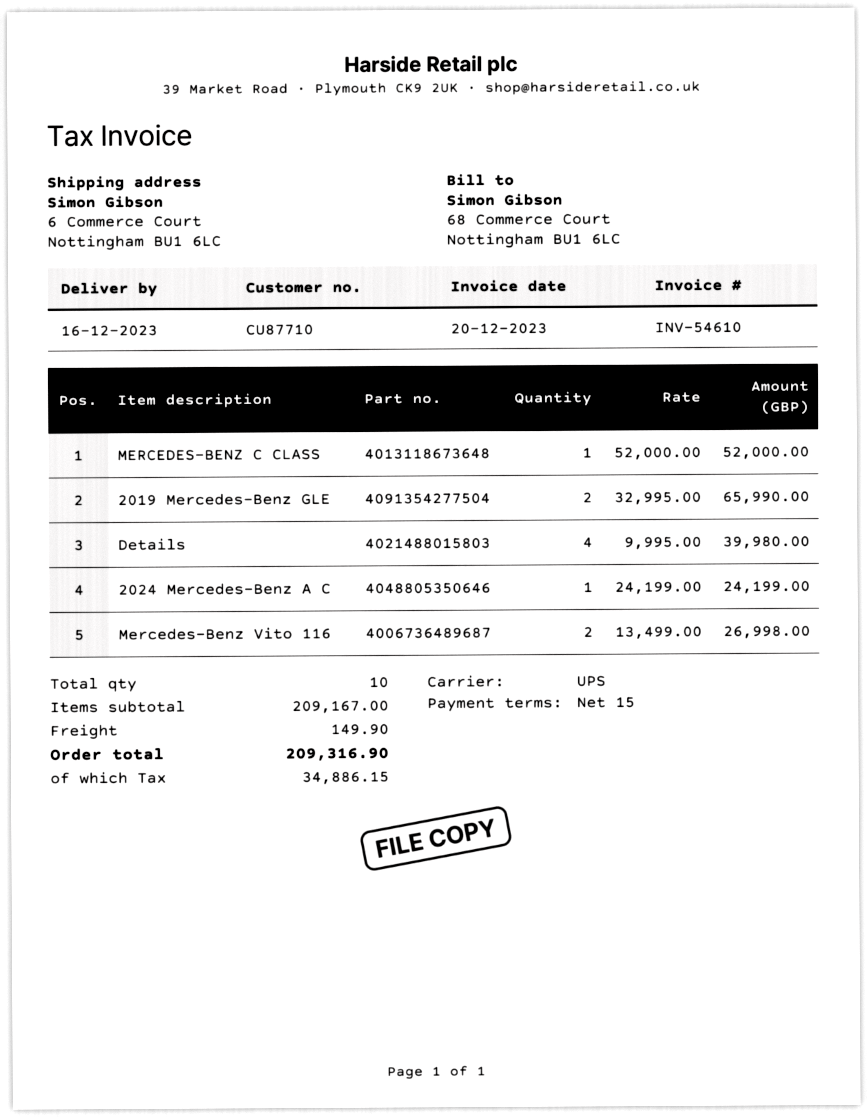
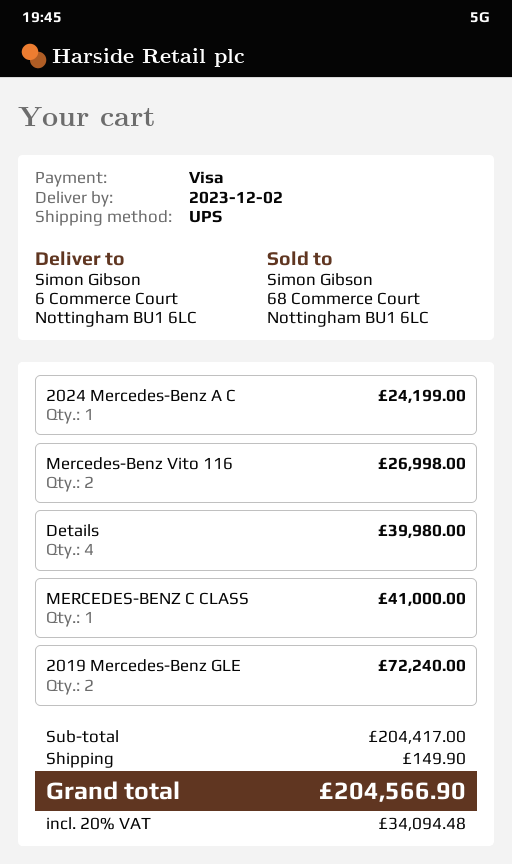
delivery date: 2023-12-16 -> 2023-12-02
MERCEDES-BENZ C CLASS: 1 for 52000.00 -> 1 for 41000.00
2019 Mercedes-Benz GLE: 2 for 65990.00 -> 2 for 72240.00
subtotal: 209167.00 -> 204417.00
tax: 34886.15 -> 34094.48
total: 209316.90 -> 204566.90

